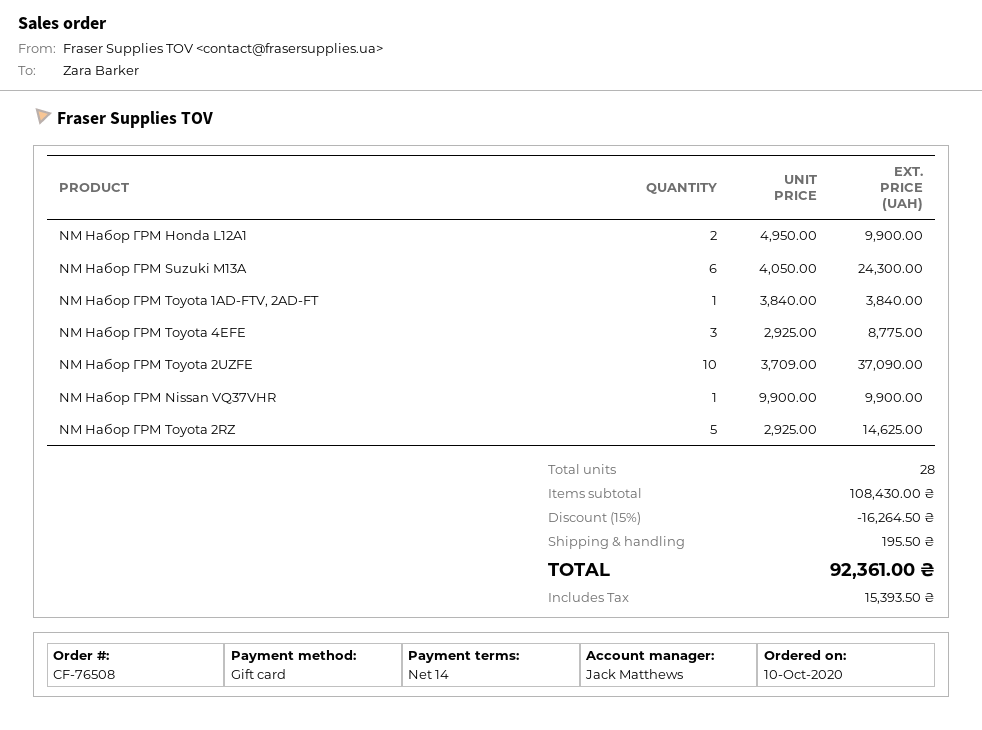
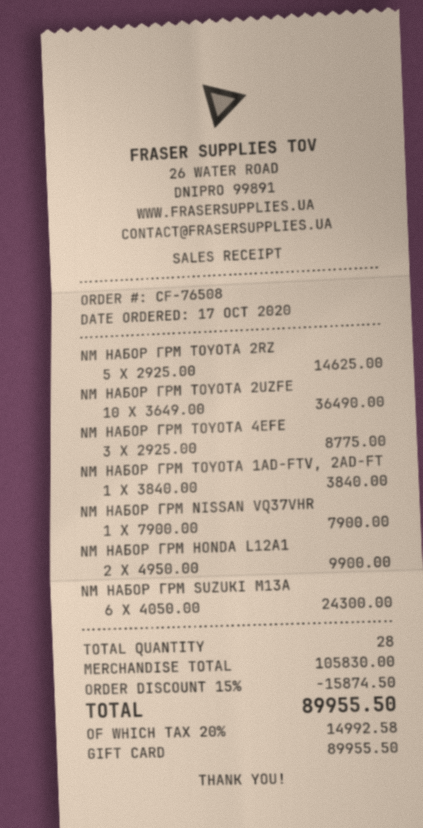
order date: 2020-10-10 -> 2020-10-17
NM Набор ГРМ Toyota 2UZFE: 10 x 3709.00 = 37090.00 -> 10 x 3649.00 = 36490.00
NM Набор ГРМ Nissan VQ37VHR: 1 x 9900.00 = 9900.00 -> 1 x 7900.00 = 7900.00
subtotal: 108430.00 -> 105830.00
discount: 15% = 16264.50 -> 15% = 15874.50
shipping: 195.50 -> none
tax: 15393.50 -> 14992.58
total: 92361.00 -> 89955.50

